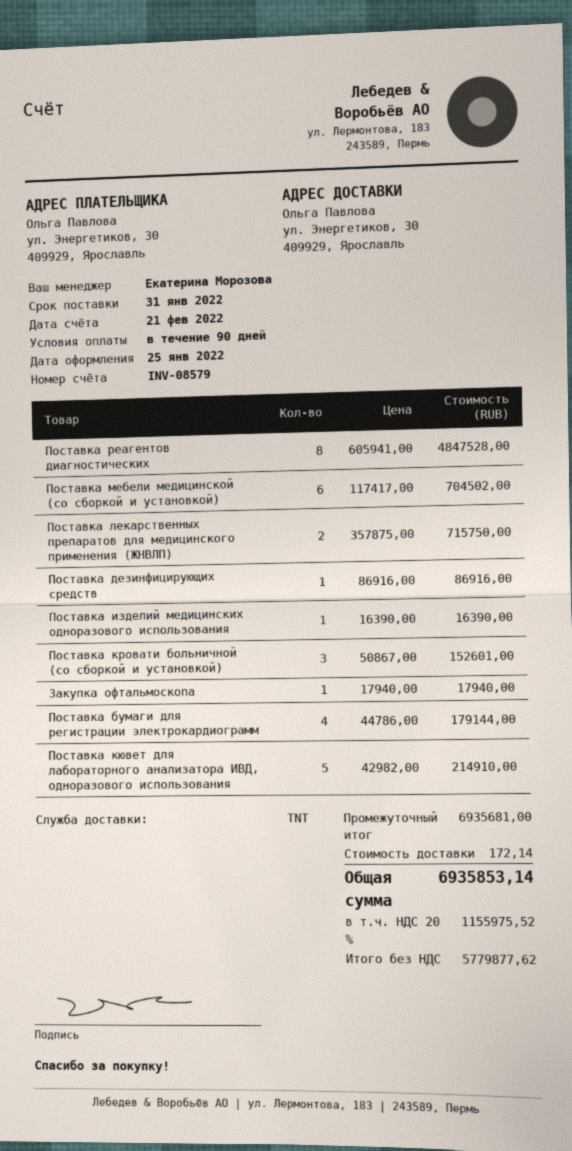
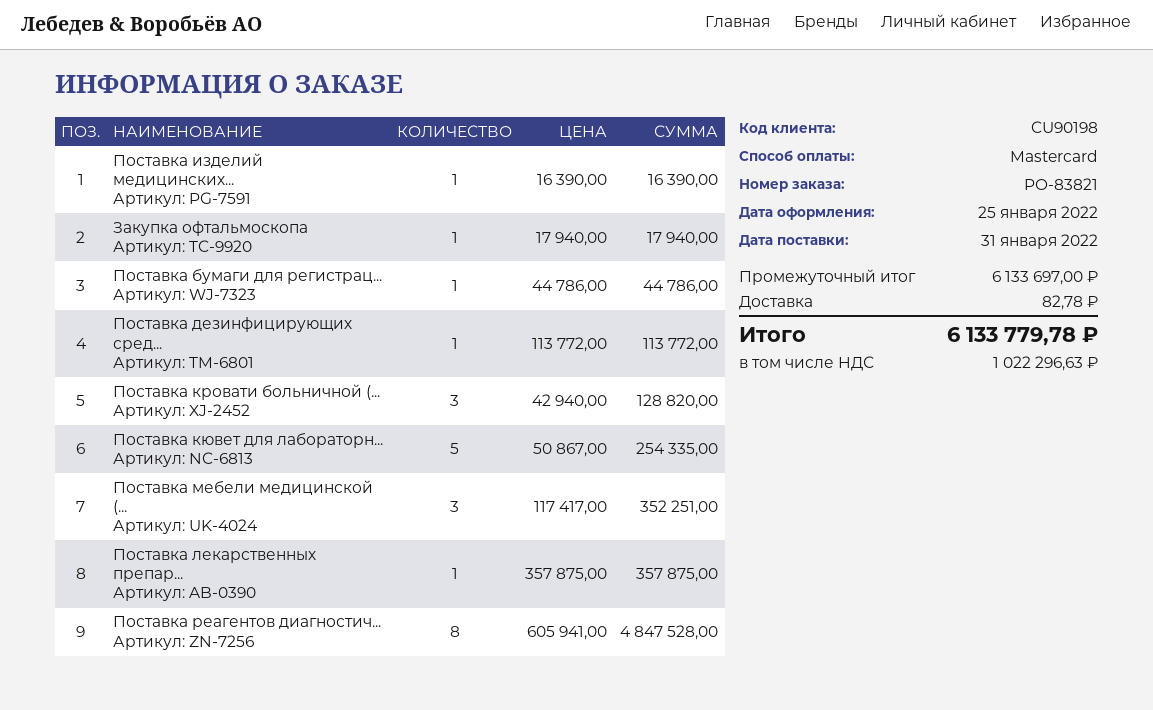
Поставка мебели медицинской (со сборкой и установкой): 6 x 117417.00 = 704502.00 -> 3 x 117417.00 = 352251.00
Поставка лекарственных препаратов для медицинского применения (ЖНВЛП): 2 x 357875.00 = 715750.00 -> 1 x 357875.00 = 357875.00
Поставка дезинфицирующих средств: 1 x 86916.00 = 86916.00 -> 1 x 113772.00 = 113772.00
Поставка кровати больничной (со сборкой и установкой): 3 x 50867.00 = 152601.00 -> 3 x 42940.00 = 128820.00
Поставка бумаги для регистрации электрокардиограмм: 4 x 44786.00 = 179144.00 -> 1 x 44786.00 = 44786.00
Поставка кювет для лабораторного анализатора ИВД, одноразового использования: 5 x 42982.00 = 214910.00 -> 5 x 50867.00 = 254335.00
subtotal: 6935681.00 -> 6133697.00
shipping: 172.14 -> 82.78
tax: 1155975.52 -> 1022296.63
total: 6935853.14 -> 6133779.78

